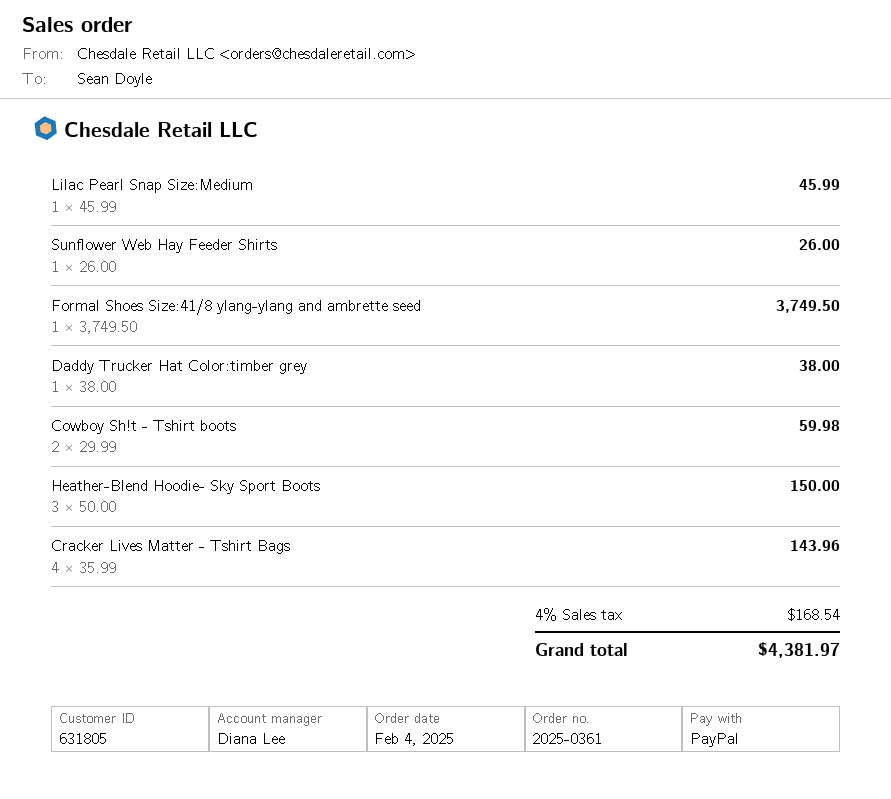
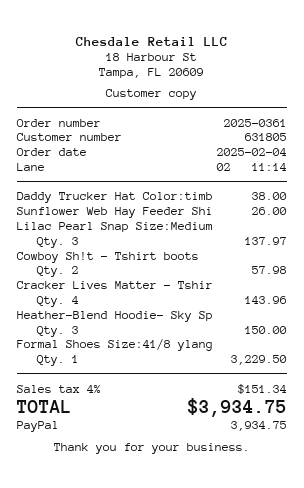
Lilac Pearl Snap Size:Medium: 1 for 45.99 -> 3 for 137.97
Formal Shoes Size:41/8 ylang-ylang and ambrette seed: 1 for 3749.50 -> 1 for 3229.50
Cowboy Sh!t - Tshirt boots: 2 for 59.98 -> 2 for 57.98
tax: 4% = 168.54 -> 4% = 151.34
total: 4381.97 -> 3934.75

